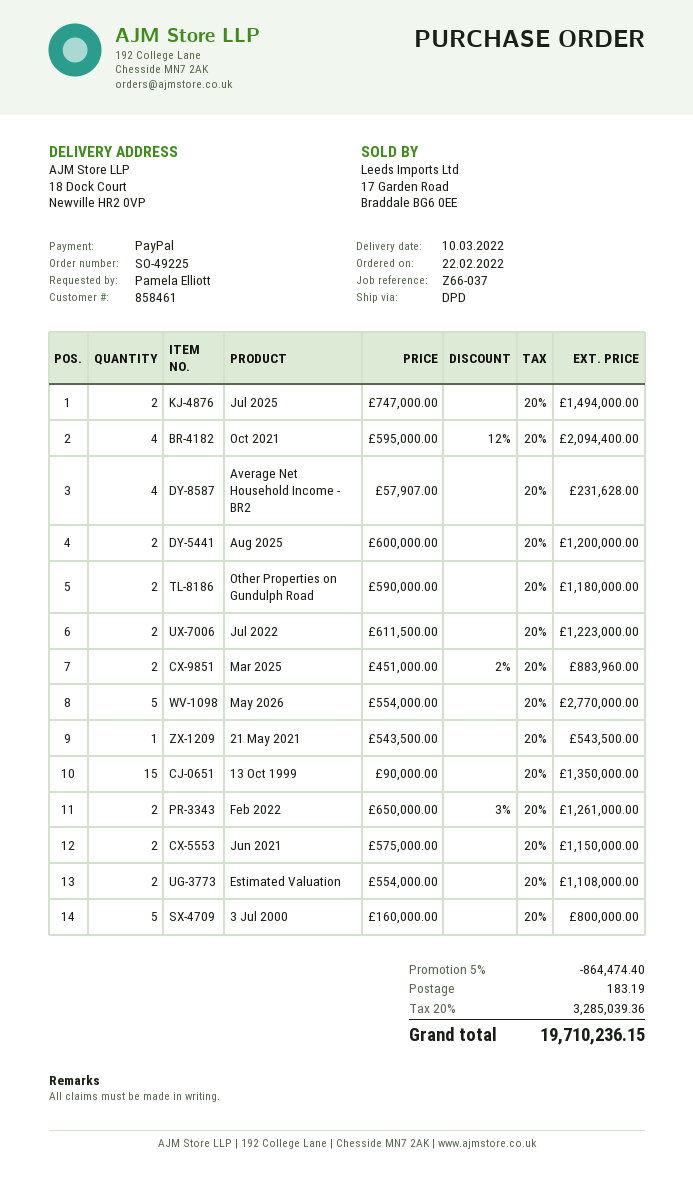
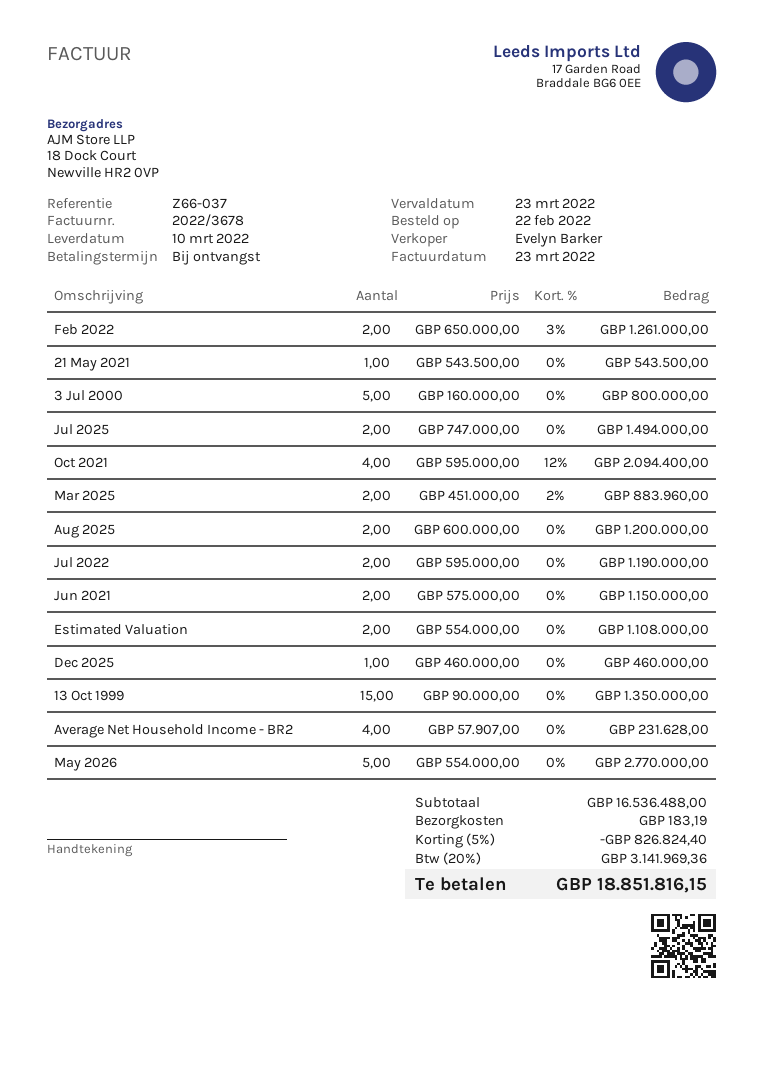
Other Properties on Gundulph Road: 2 x 590000.00 = 1180000.00 -> none
Jul 2022: 2 x 611500.00 = 1223000.00 -> 2 x 595000.00 = 1190000.00
Dec 2025: none -> 1 x 460000.00 = 460000.00
discount: 5% = 864474.40 -> 5% = 826824.40
tax: 20% = 3285039.36 -> 20% = 3141969.36
total: 19710236.15 -> 18851816.15

